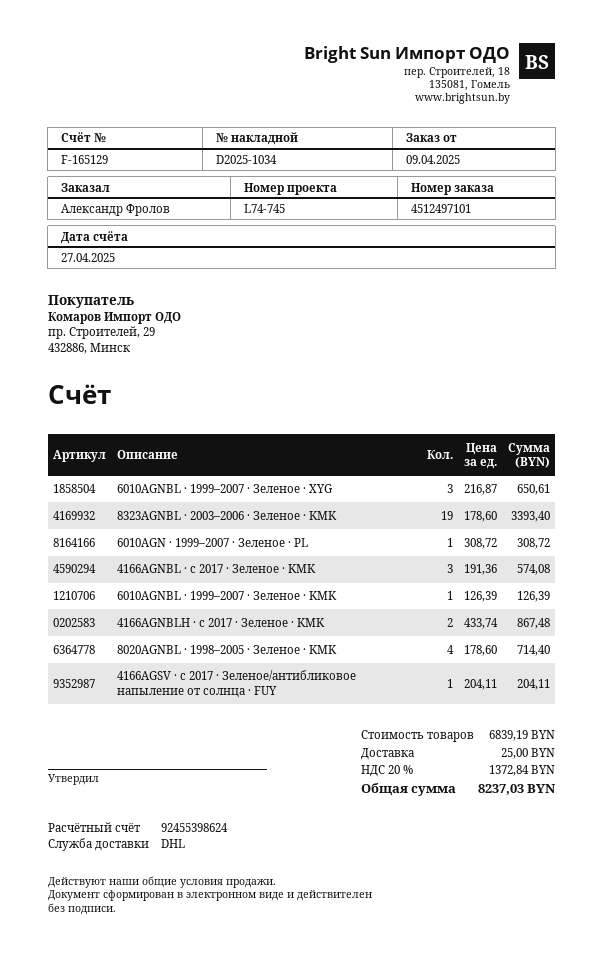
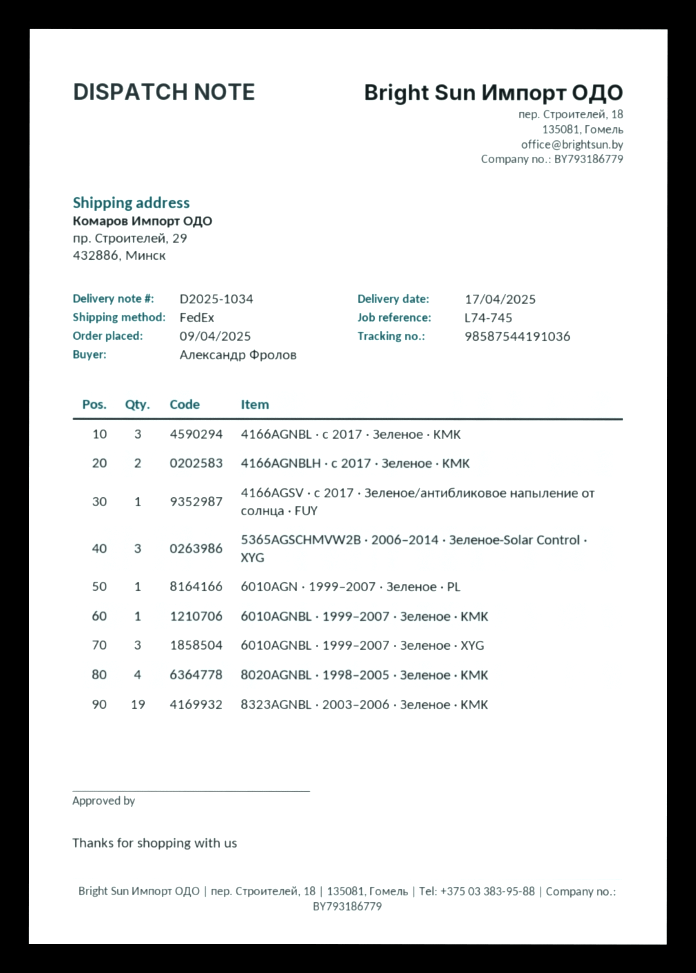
shipping method: DHL -> FedEx
5365AGSCHMVW2B · 2006–2014 · Зеленое-Solar Control · XYG: none -> 3

